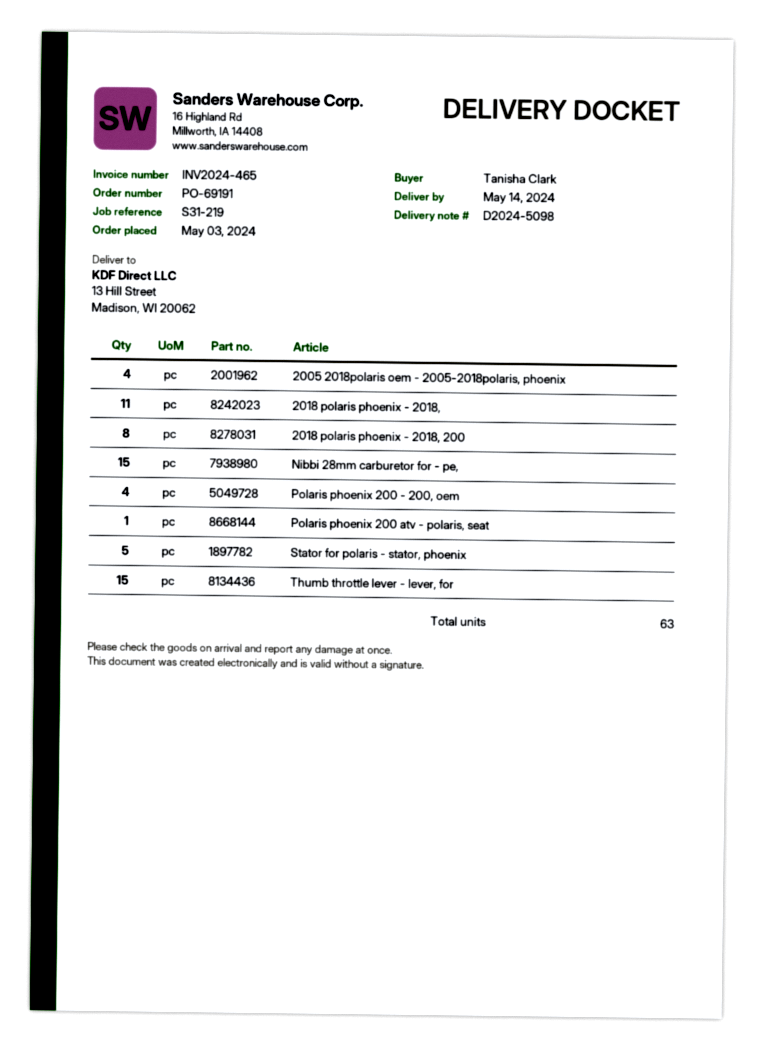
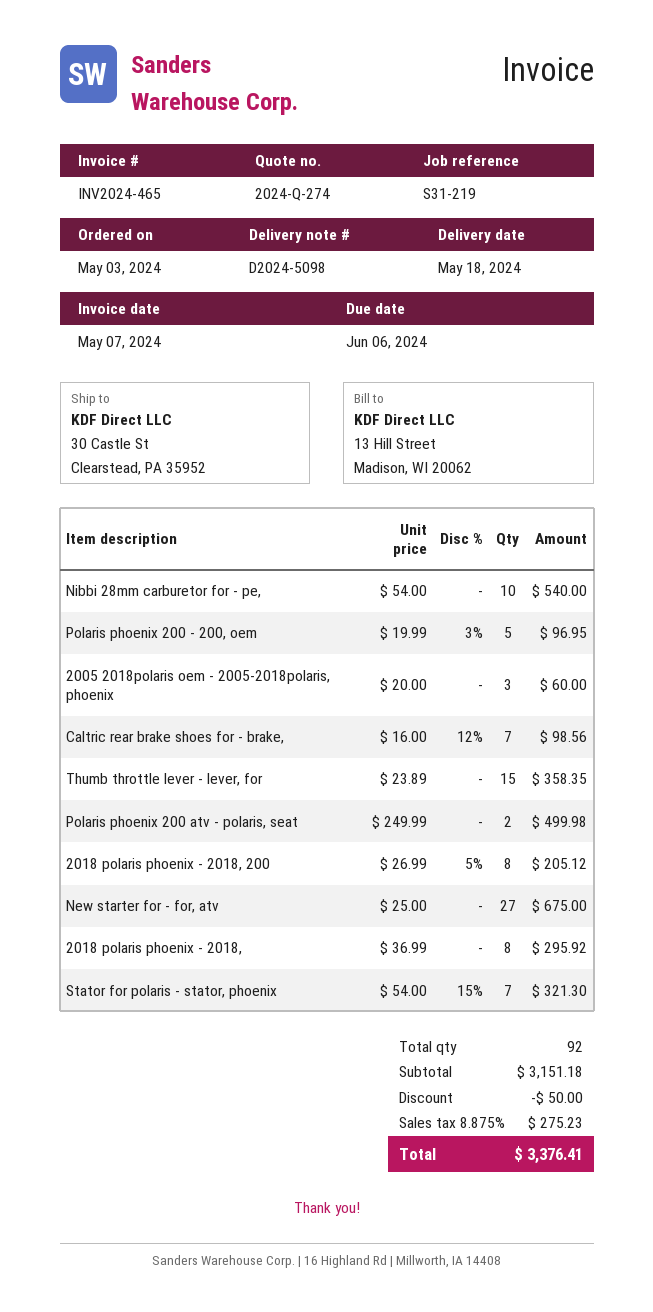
delivery date: 2024-05-14 -> 2024-05-18
ship to: 13 Hill Street, Madison, WI 20062 -> 30 Castle St, Clearstead, PA 35952
2005 2018polaris oem - 2005-2018polaris, phoenix: 4 -> 3
2018 polaris phoenix - 2018,: 11 -> 8
Nibbi 28mm carburetor for - pe,: 15 -> 10
Polaris phoenix 200 - 200, oem: 4 -> 5
Polaris phoenix 200 atv - polaris, seat: 1 -> 2
Stator for polaris - stator, phoenix: 5 -> 7
Caltric rear brake shoes for - brake,: none -> 7
New starter for - for, atv: none -> 27
total quantity: 63 -> 92

